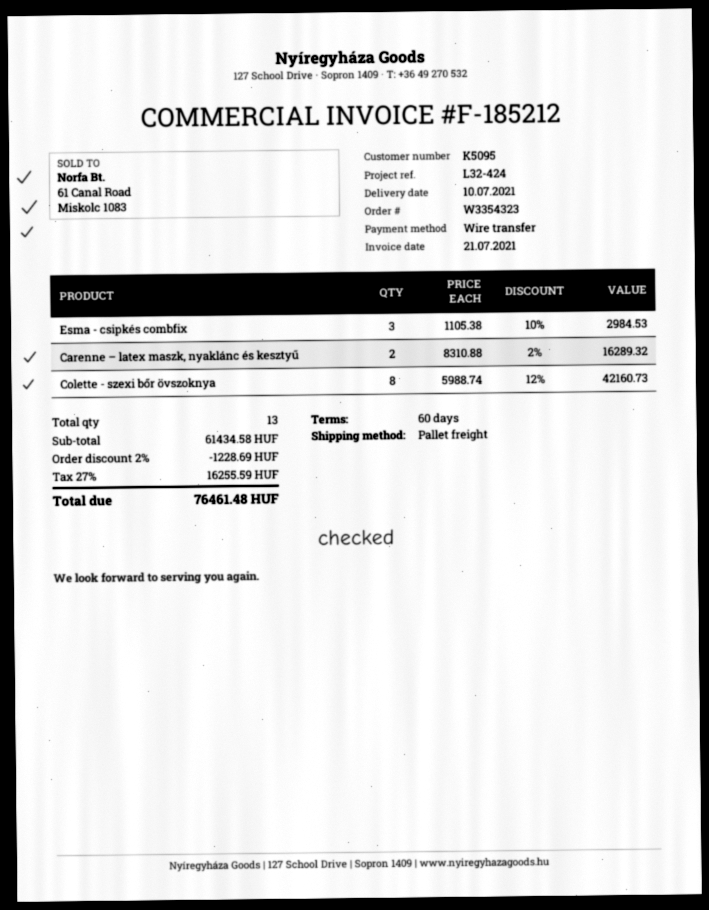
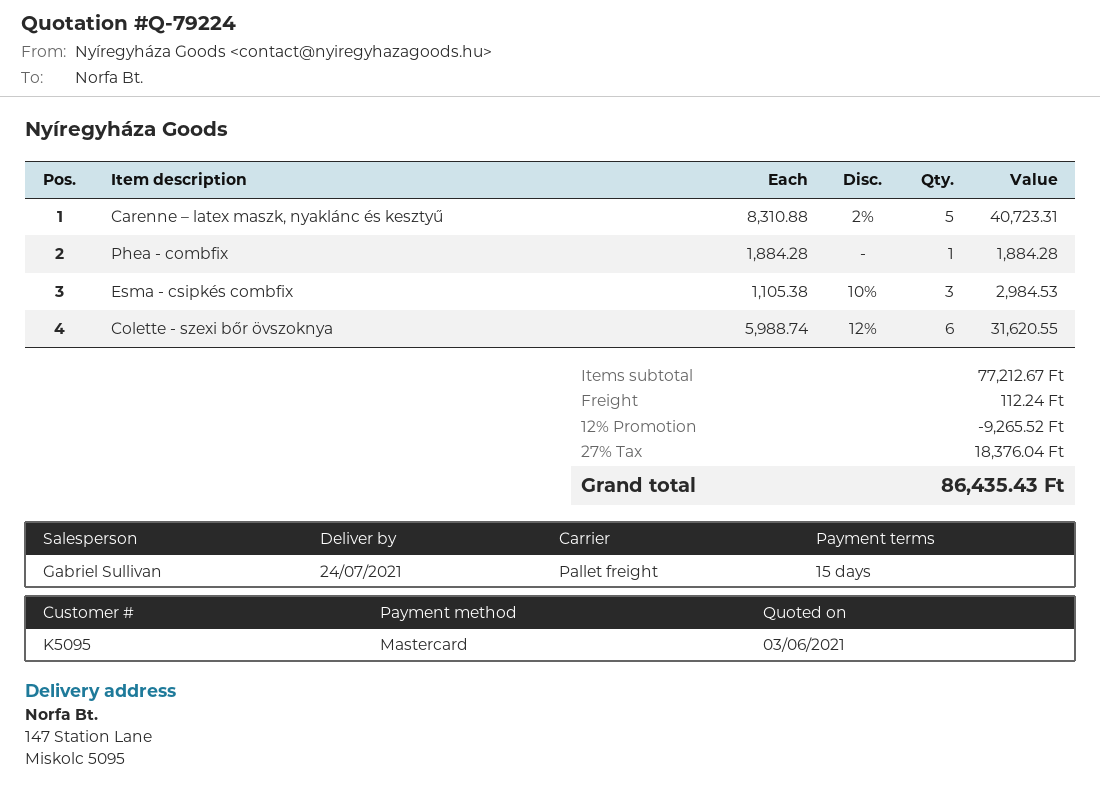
delivery date: 2021-07-10 -> 2021-07-24
payment terms: 60 days -> 15 days
payment method: bank transfer -> Mastercard
Carenne – latex maszk, nyaklánc és kesztyű: 2 x 8310.88 - 2% = 16289.32 -> 5 x 8310.88 - 2% = 40723.31
Colette - szexi bőr övszoknya: 8 x 5988.74 - 12% = 42160.73 -> 6 x 5988.74 - 12% = 31620.55
Phea - combfix: none -> 1 x 1884.28 = 1884.28
subtotal: 61434.58 -> 77212.67
discount: 2% = 1228.69 -> 12% = 9265.52
shipping: none -> 112.24
tax: 27% = 16255.59 -> 27% = 18376.04
total: 76461.48 -> 86435.43

